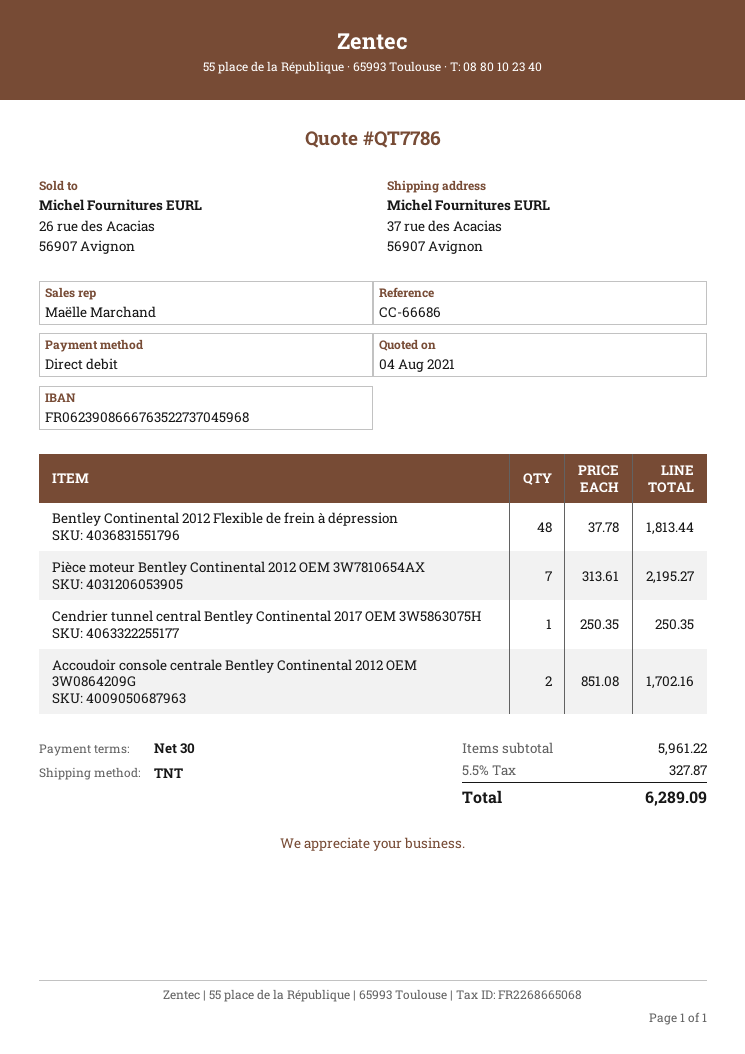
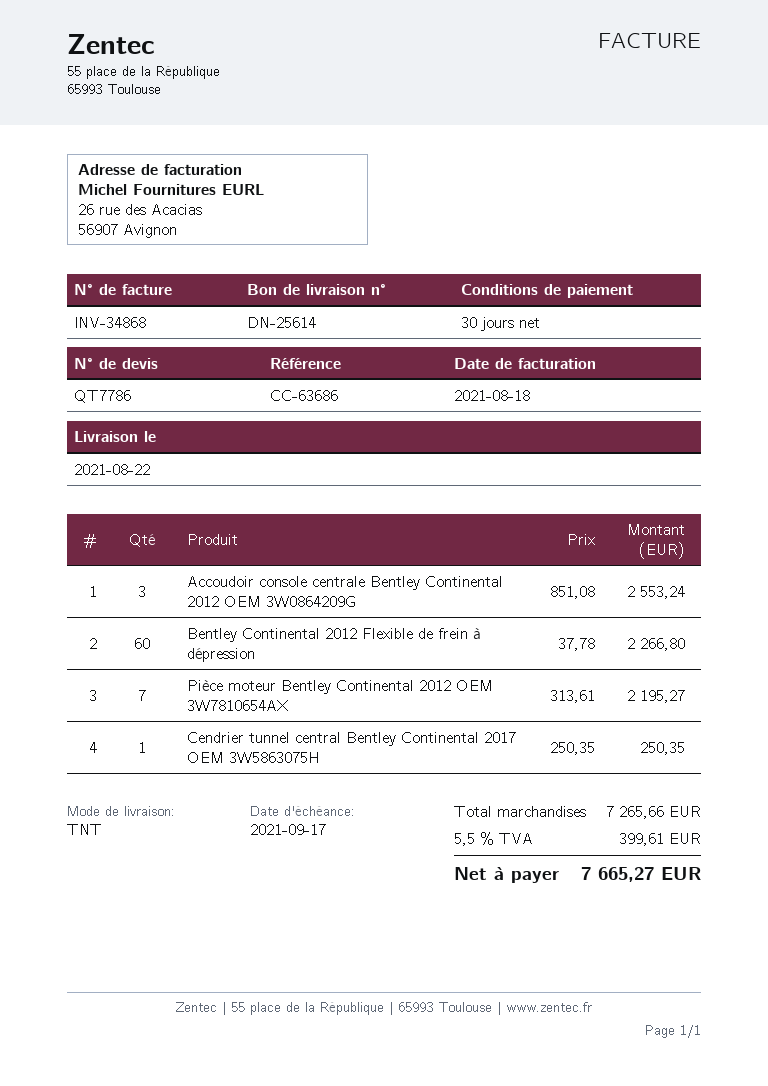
reference: CC-66686 -> CC-63686
Bentley Continental 2012 Flexible de frein à dépression: 48 x 37.78 = 1813.44 -> 60 x 37.78 = 2266.80
Accoudoir console centrale Bentley Continental 2012 OEM 3W0864209G: 2 x 851.08 = 1702.16 -> 3 x 851.08 = 2553.24
subtotal: 5961.22 -> 7265.66
tax: 5.5% = 327.87 -> 5.5% = 399.61
total: 6289.09 -> 7665.27

